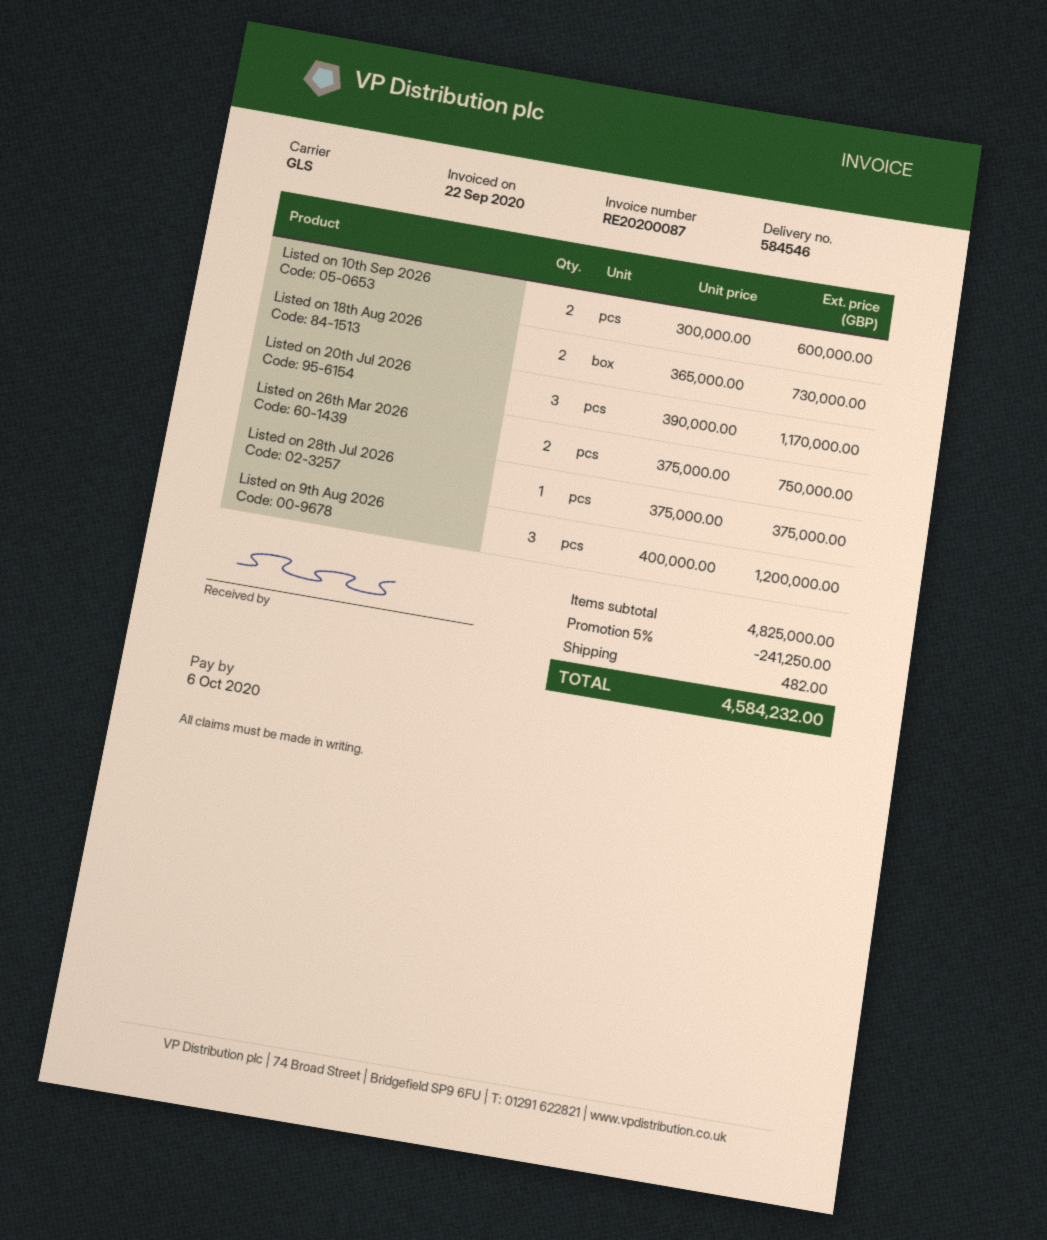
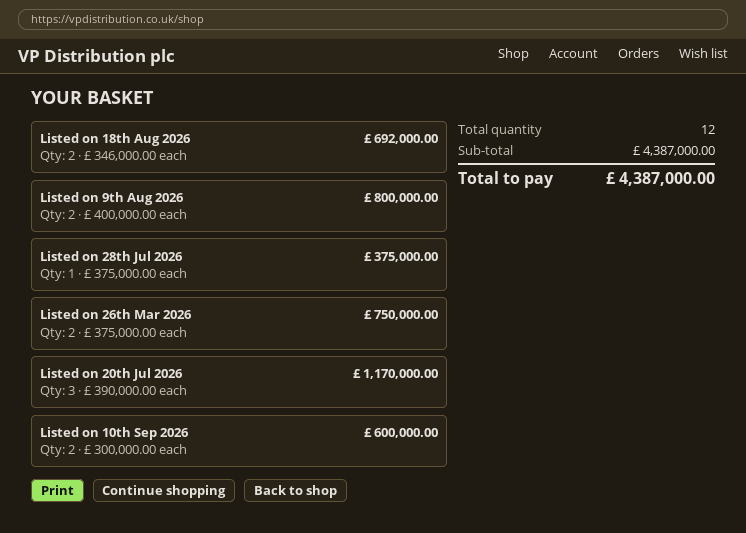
Listed on 18th Aug 2026: 2 x 365000.00 = 730000.00 -> 2 x 346000.00 = 692000.00
Listed on 9th Aug 2026: 3 x 400000.00 = 1200000.00 -> 2 x 400000.00 = 800000.00
subtotal: 4825000.00 -> 4387000.00
discount: 5% = 241250.00 -> none
shipping: 482.00 -> none
total: 4584232.00 -> 4387000.00

